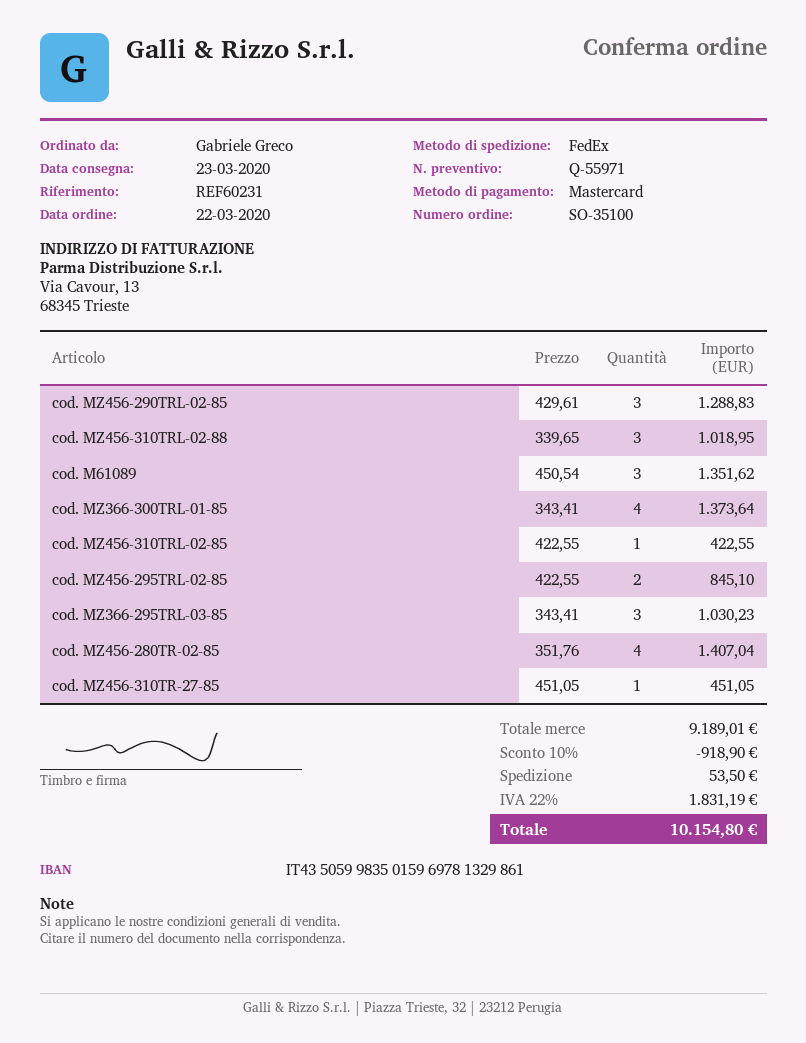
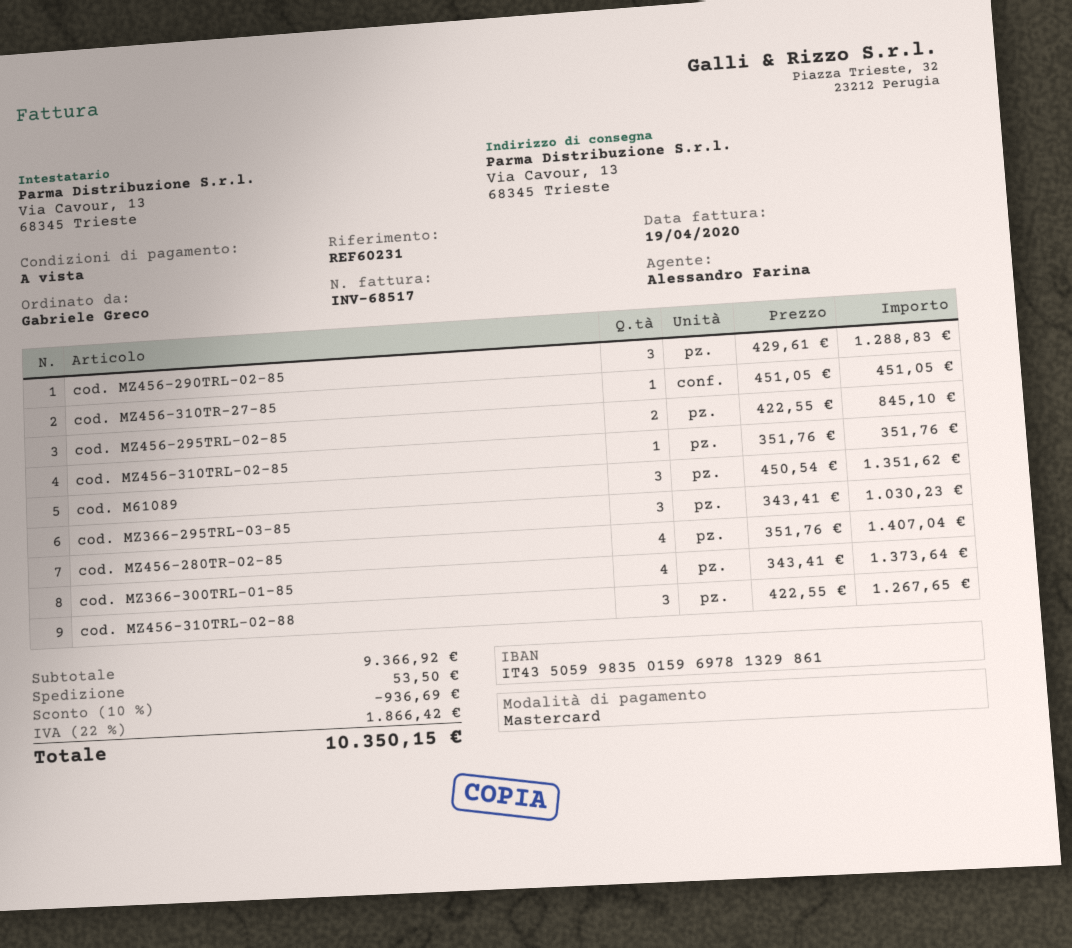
cod. MZ456-310TRL-02-88: 3 x 339.65 = 1018.95 -> 3 x 422.55 = 1267.65
cod. MZ456-310TRL-02-85: 1 x 422.55 = 422.55 -> 1 x 351.76 = 351.76
subtotal: 9189.01 -> 9366.92
discount: 10% = 918.90 -> 10% = 936.69
tax: 22% = 1831.19 -> 22% = 1866.42
total: 10154.80 -> 10350.15

